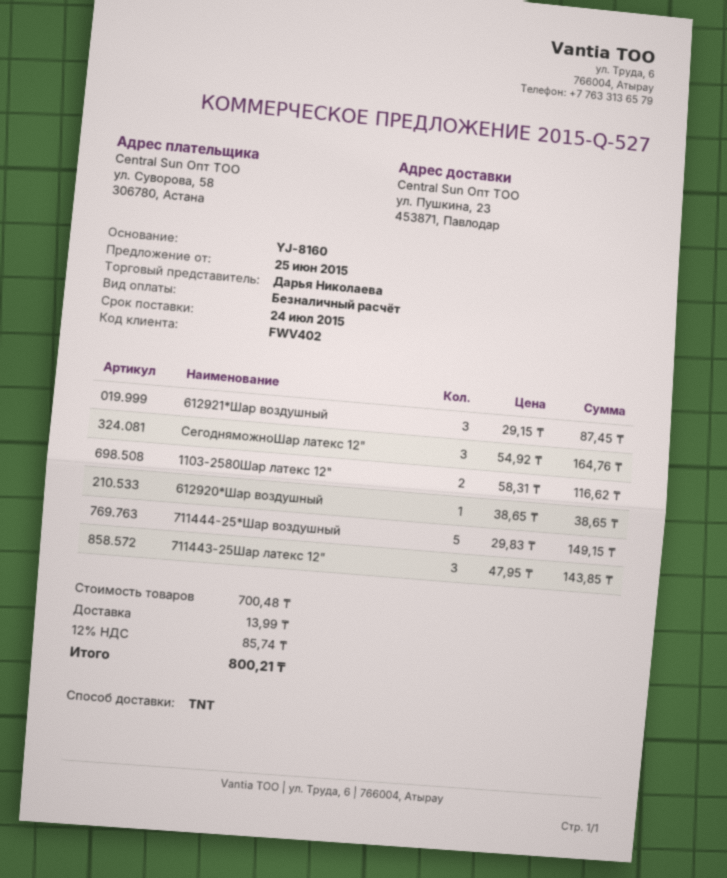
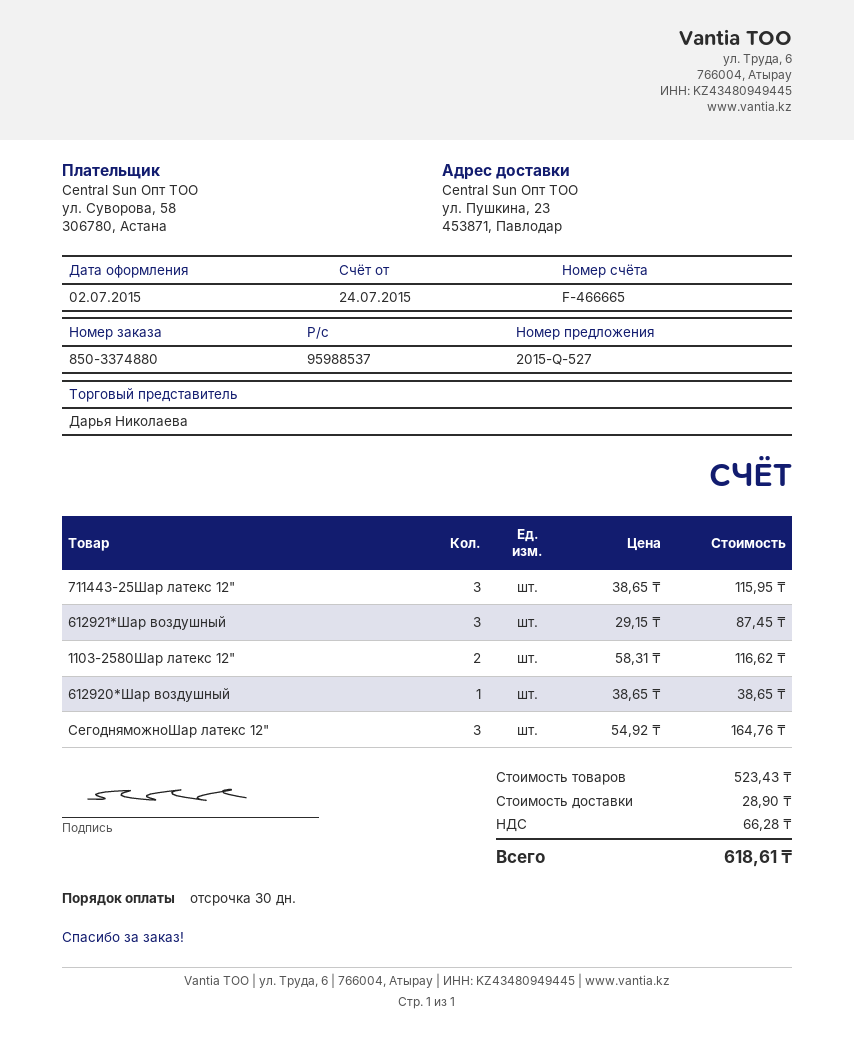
711444-25*Шар воздушный: 5 x 29.83 = 149.15 -> none
711443-25Шар латекс 12": 3 x 47.95 = 143.85 -> 3 x 38.65 = 115.95
subtotal: 700.48 -> 523.43
shipping: 13.99 -> 28.90
tax: 85.74 -> 66.28
total: 800.21 -> 618.61

